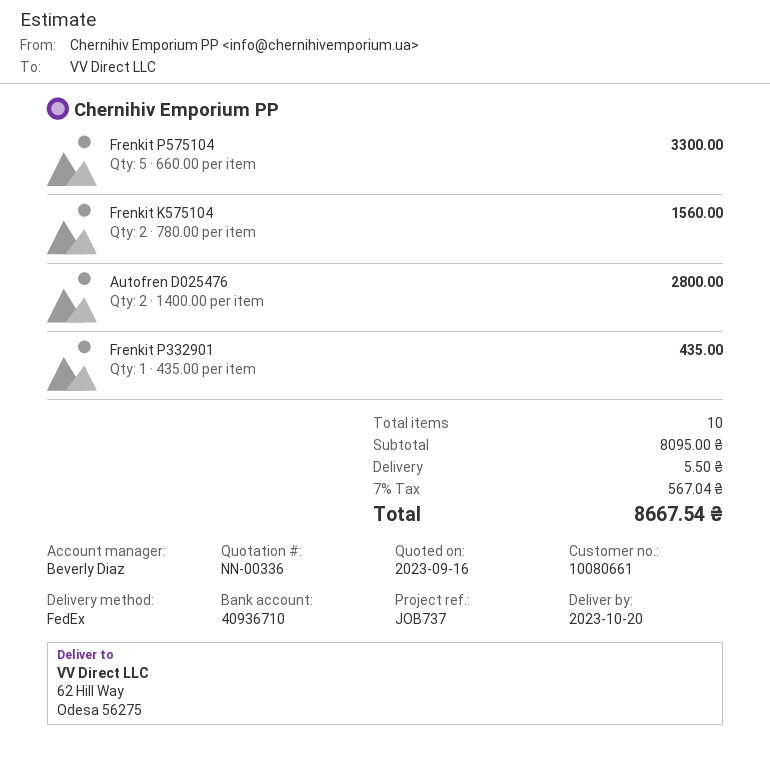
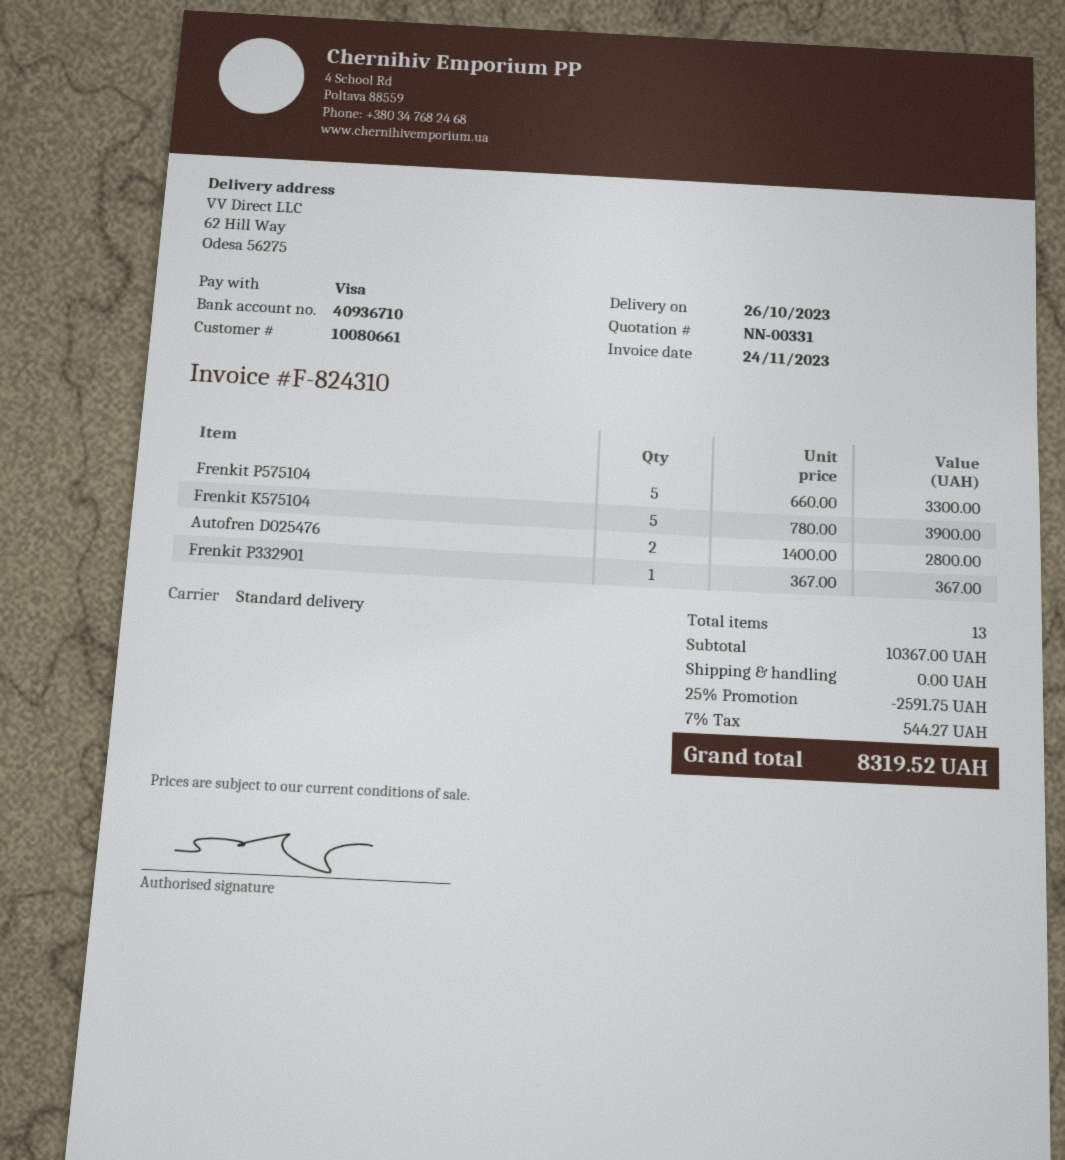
quote number: NN-00336 -> NN-00331
delivery date: 2023-10-20 -> 2023-10-26
shipping method: FedEx -> standard
Frenkit K575104: 2 x 780.00 = 1560.00 -> 5 x 780.00 = 3900.00
Frenkit P332901: 1 x 435.00 = 435.00 -> 1 x 367.00 = 367.00
total quantity: 10 -> 13
subtotal: 8095.00 -> 10367.00
discount: none -> 25% = 2591.75
shipping: 5.50 -> 0.00
tax: 7% = 567.04 -> 7% = 544.27
total: 8667.54 -> 8319.52

